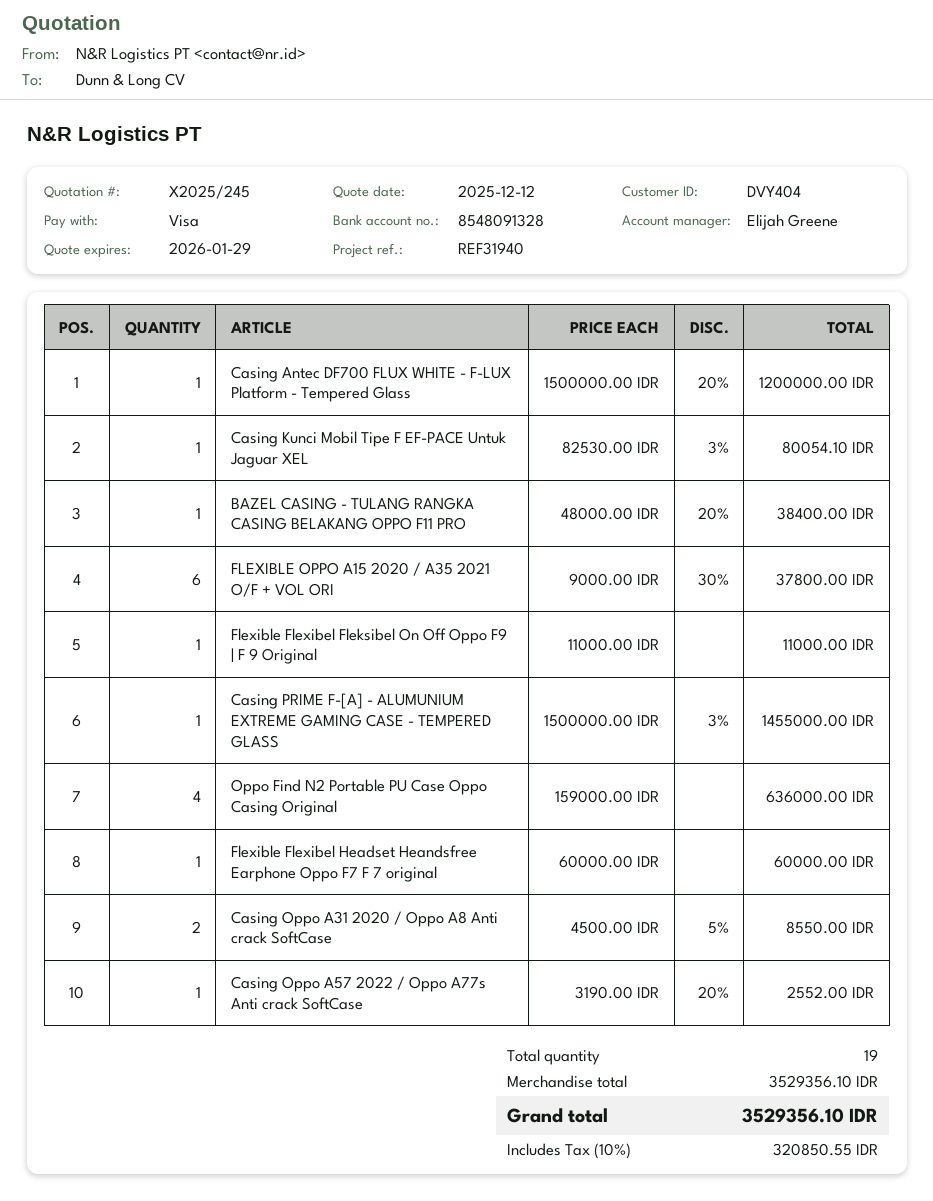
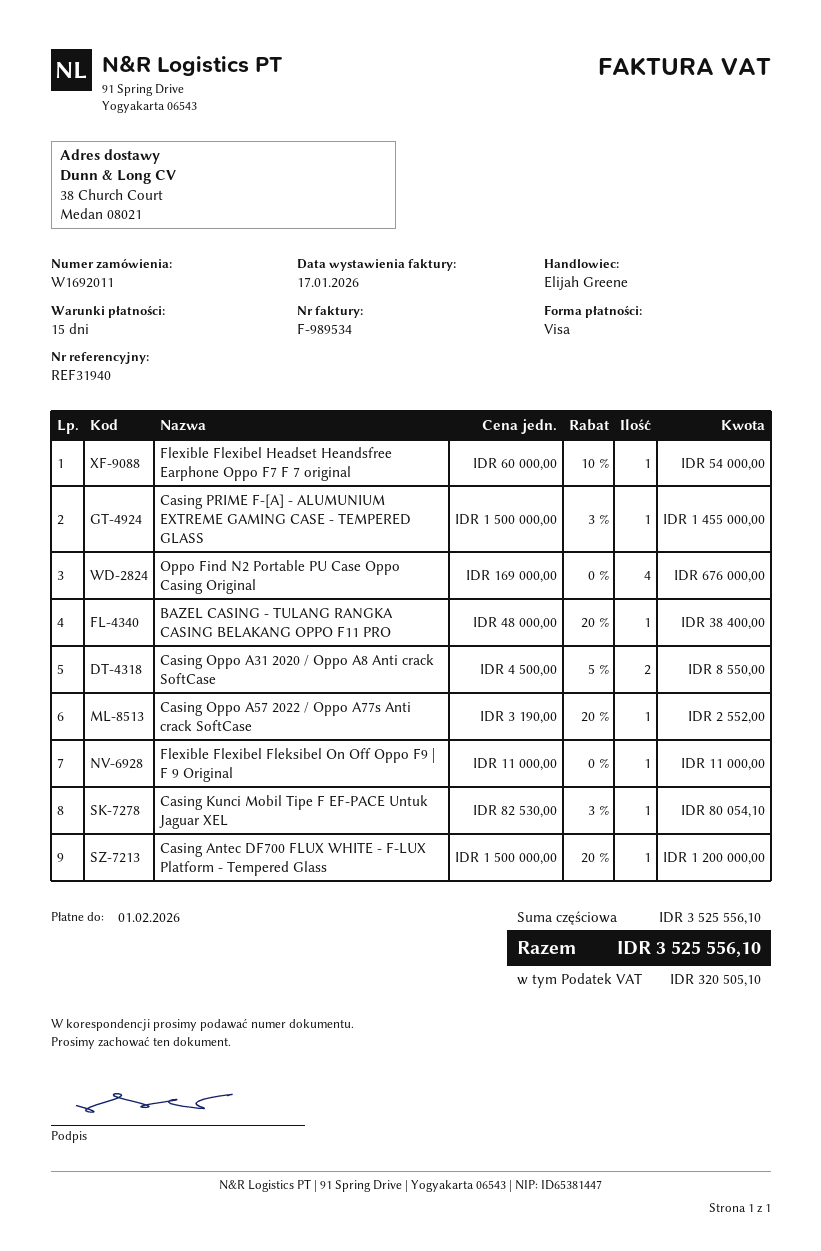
FLEXIBLE OPPO A15 2020 / A35 2021 O/F + VOL ORI: 6 x 9000.00 - 30% = 37800.00 -> none
Oppo Find N2 Portable PU Case Oppo Casing Original: 4 x 159000.00 = 636000.00 -> 4 x 169000.00 = 676000.00
Flexible Flexibel Headset Heandsfree Earphone Oppo F7 F 7 original: 1 x 60000.00 = 60000.00 -> 1 x 60000.00 - 10% = 54000.00
subtotal: 3529356.10 -> 3525556.10
tax: 320850.55 -> 320505.10
total: 3529356.10 -> 3525556.10

